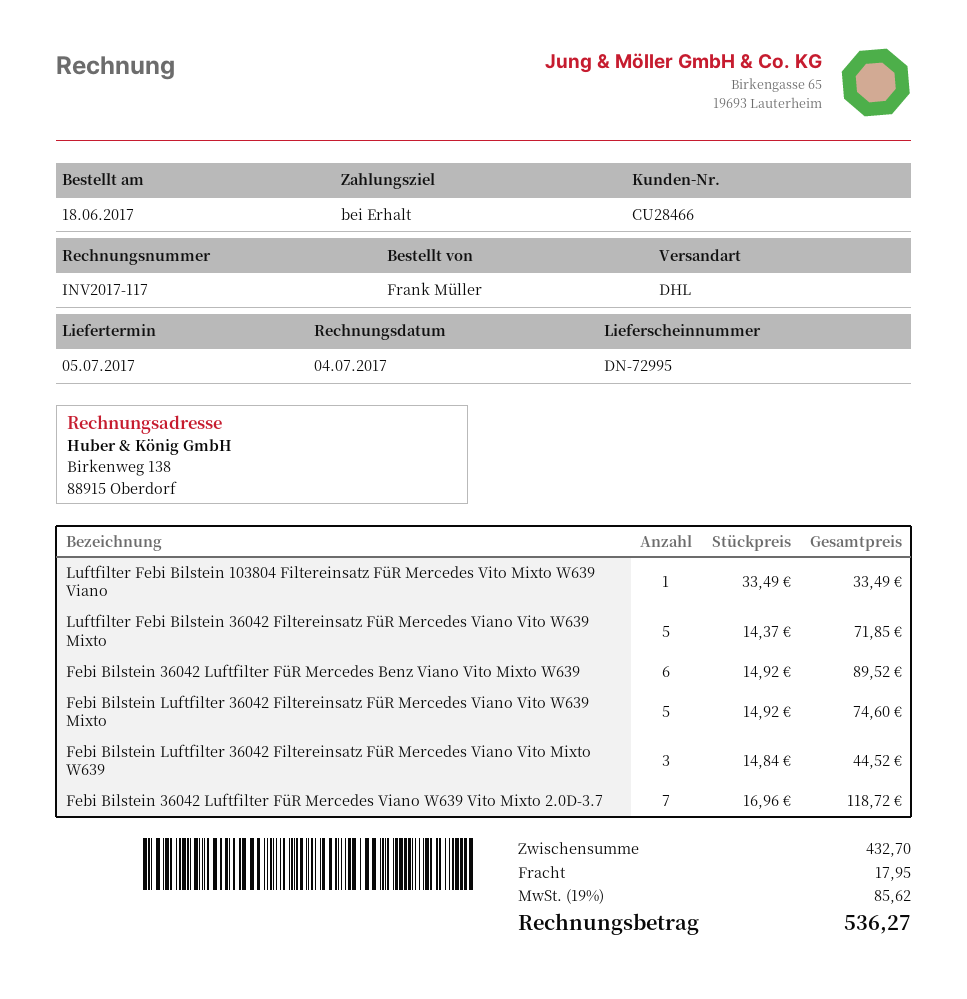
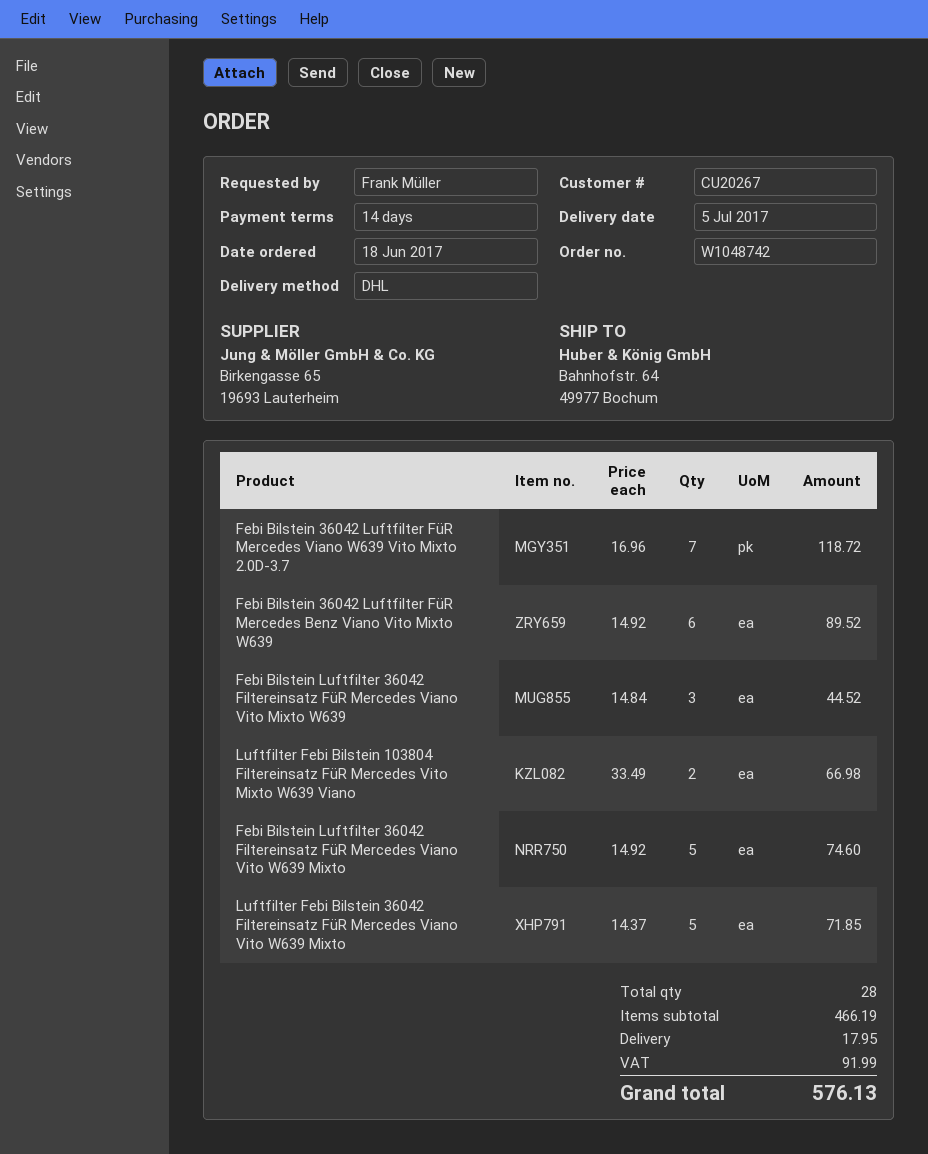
payment terms: on receipt -> 14 days
customer number: CU28466 -> CU20267
Luftfilter Febi Bilstein 103804 Filtereinsatz FüR Mercedes Vito Mixto W639 Viano: 1 x 33.49 = 33.49 -> 2 x 33.49 = 66.98
subtotal: 432.70 -> 466.19
tax: 85.62 -> 91.99
total: 536.27 -> 576.13

